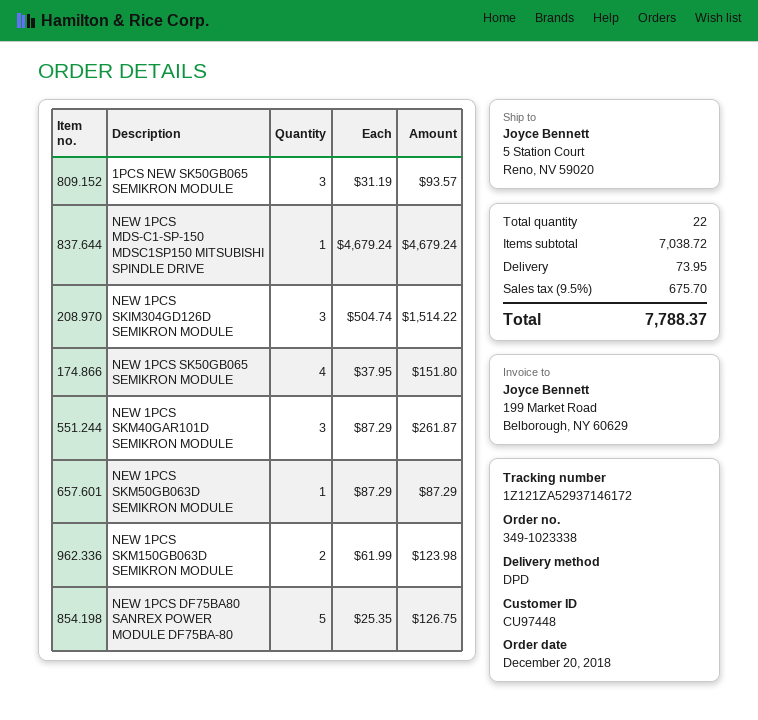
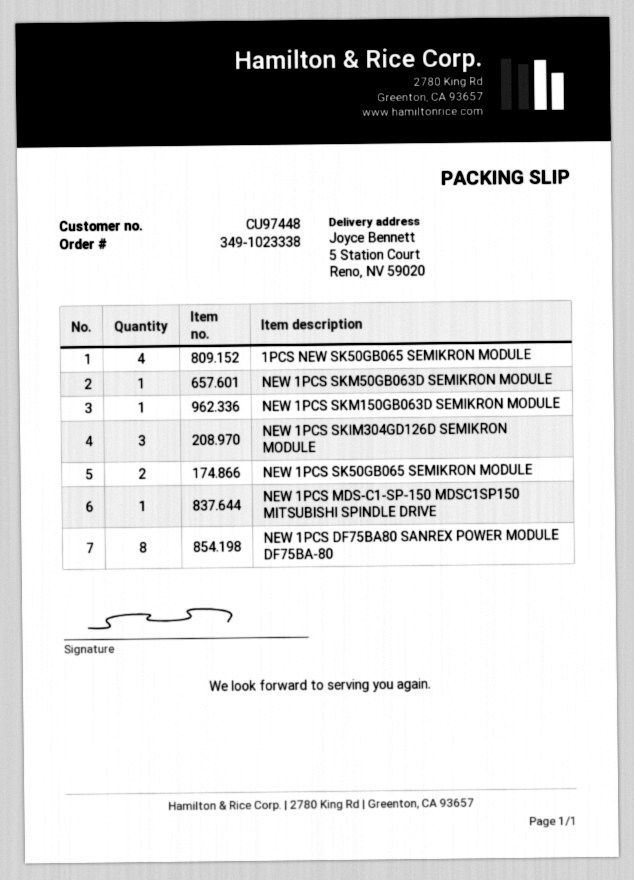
1PCS NEW SK50GB065 SEMIKRON MODULE: 3 -> 4
NEW 1PCS SK50GB065 SEMIKRON MODULE: 4 -> 2
NEW 1PCS SKM40GAR101D SEMIKRON MODULE: 3 -> none
NEW 1PCS SKM150GB063D SEMIKRON MODULE: 2 -> 1
NEW 1PCS DF75BA80 SANREX POWER MODULE DF75BA-80: 5 -> 8

